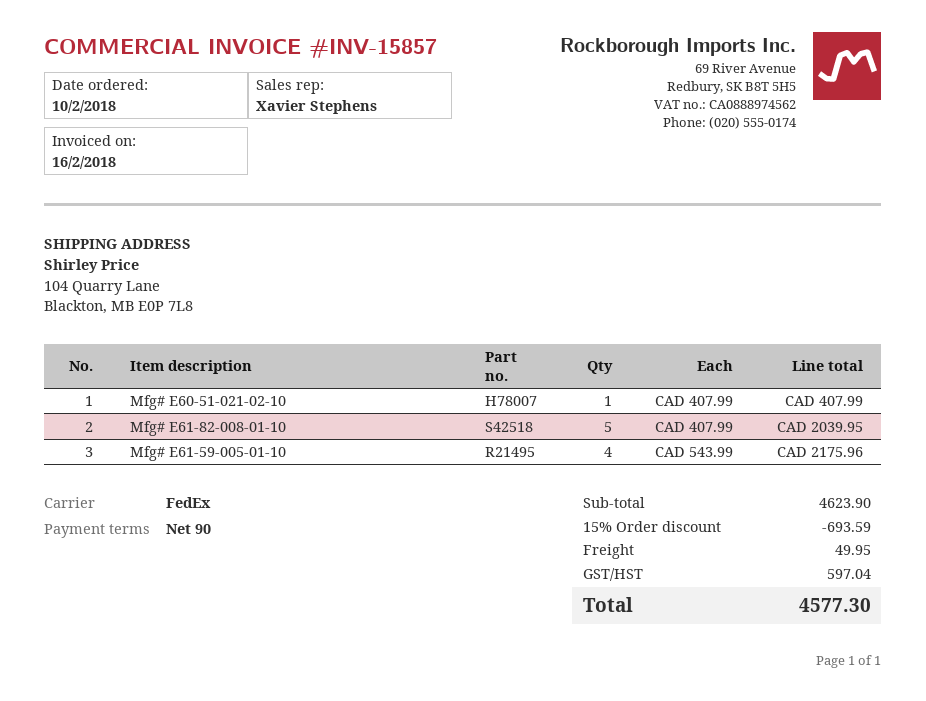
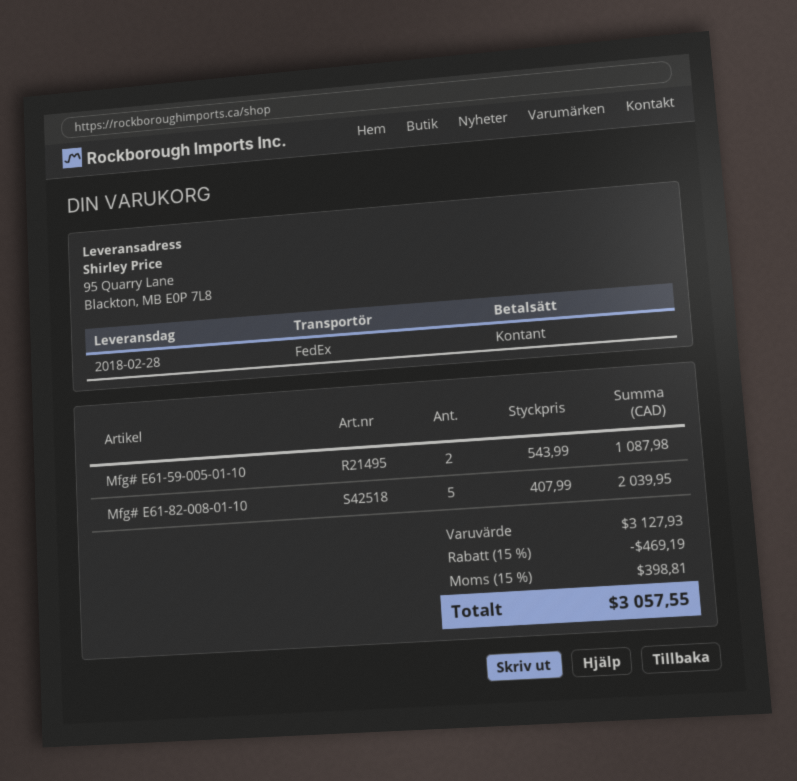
ship to: 104 Quarry Lane, Blackton, MB E0P 7L8 -> 95 Quarry Lane, Blackton, MB E0P 7L8
Mfg# E60-51-021-02-10: 1 x 407.99 = 407.99 -> none
Mfg# E61-59-005-01-10: 4 x 543.99 = 2175.96 -> 2 x 543.99 = 1087.98
subtotal: 4623.90 -> 3127.93
discount: 15% = 693.59 -> 15% = 469.19
shipping: 49.95 -> none
tax: 597.04 -> 398.81
total: 4577.30 -> 3057.55

